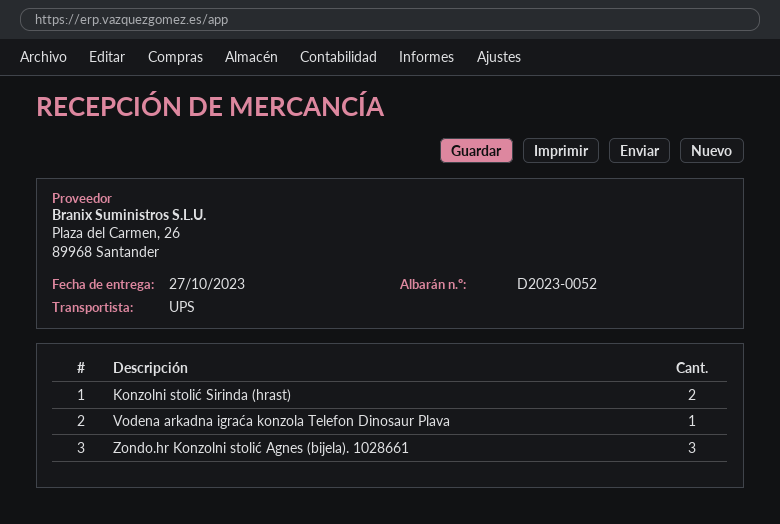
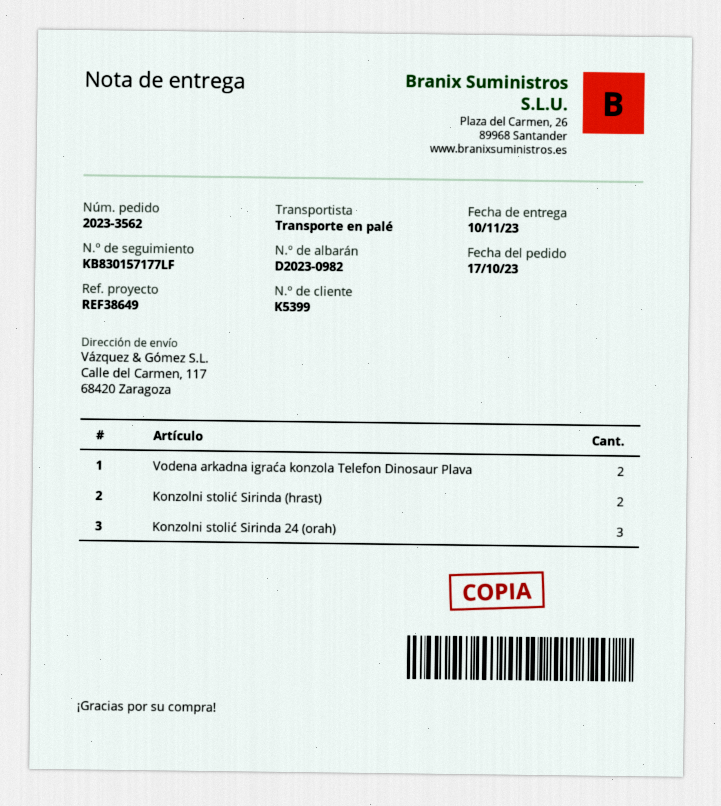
delivery note number: D2023-0052 -> D2023-0982
delivery date: 2023-10-27 -> 2023-11-10
shipping method: UPS -> pallet freight
Vodena arkadna igraća konzola Telefon Dinosaur Plava: 1 -> 2
Zondo.hr Konzolni stolić Agnes (bijela). 1028661: 3 -> none
Konzolni stolić Sirinda 24 (orah): none -> 3

